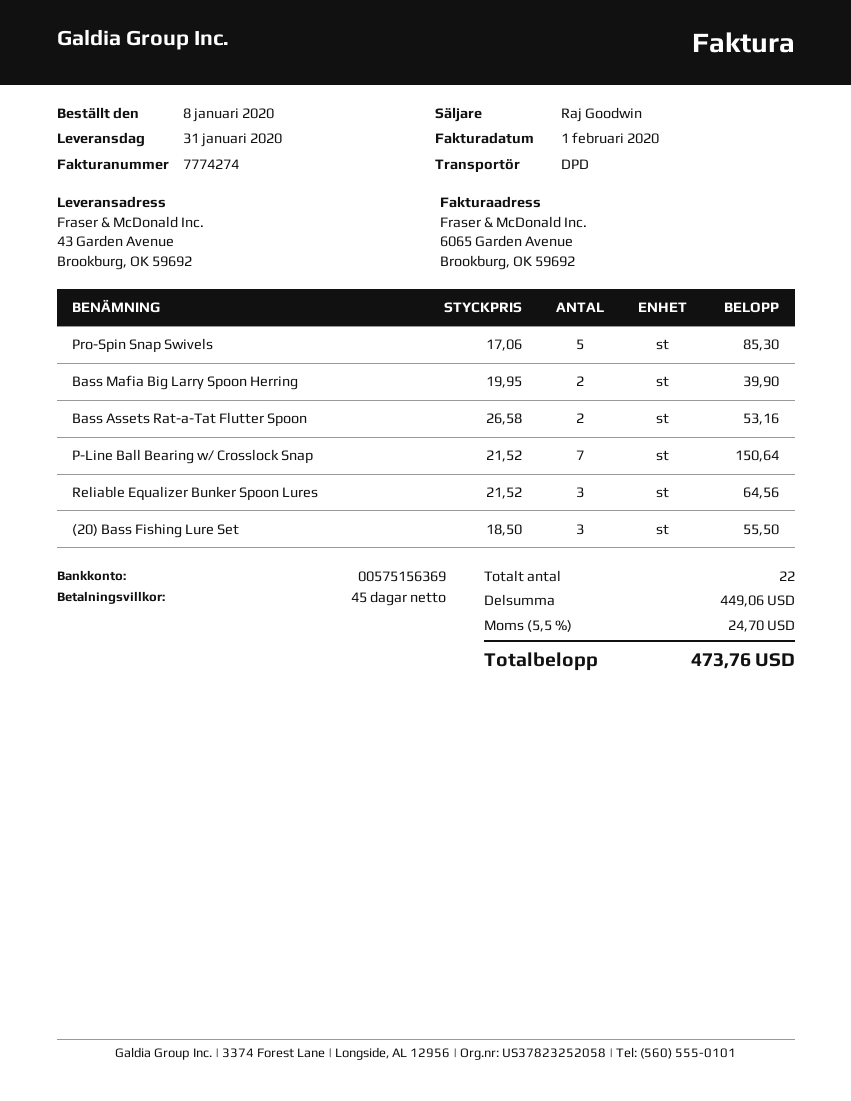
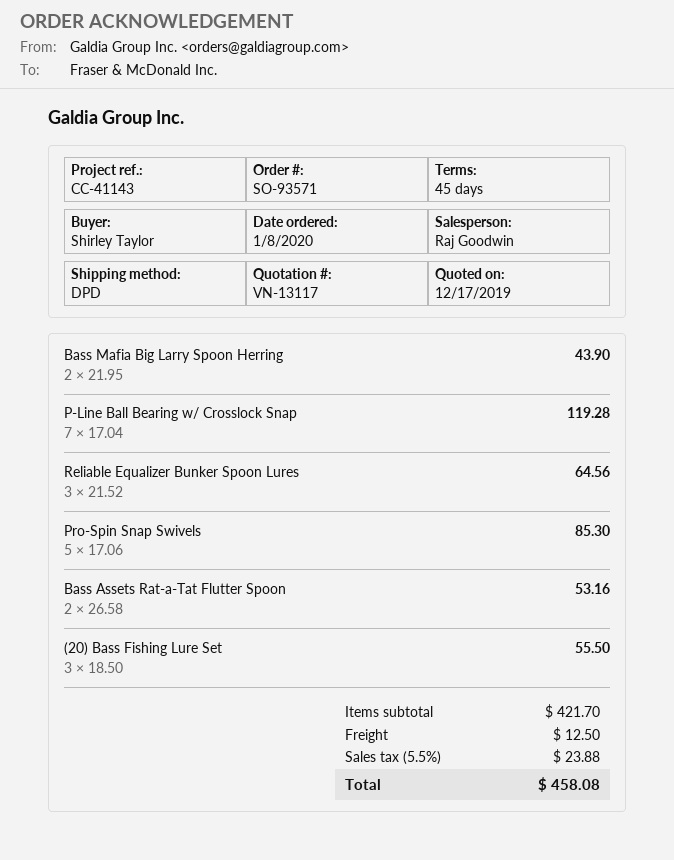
Bass Mafia Big Larry Spoon Herring: 2 x 19.95 = 39.90 -> 2 x 21.95 = 43.90
P-Line Ball Bearing w/ Crosslock Snap: 7 x 21.52 = 150.64 -> 7 x 17.04 = 119.28
subtotal: 449.06 -> 421.70
shipping: none -> 12.50
tax: 5.5% = 24.70 -> 5.5% = 23.88
total: 473.76 -> 458.08

